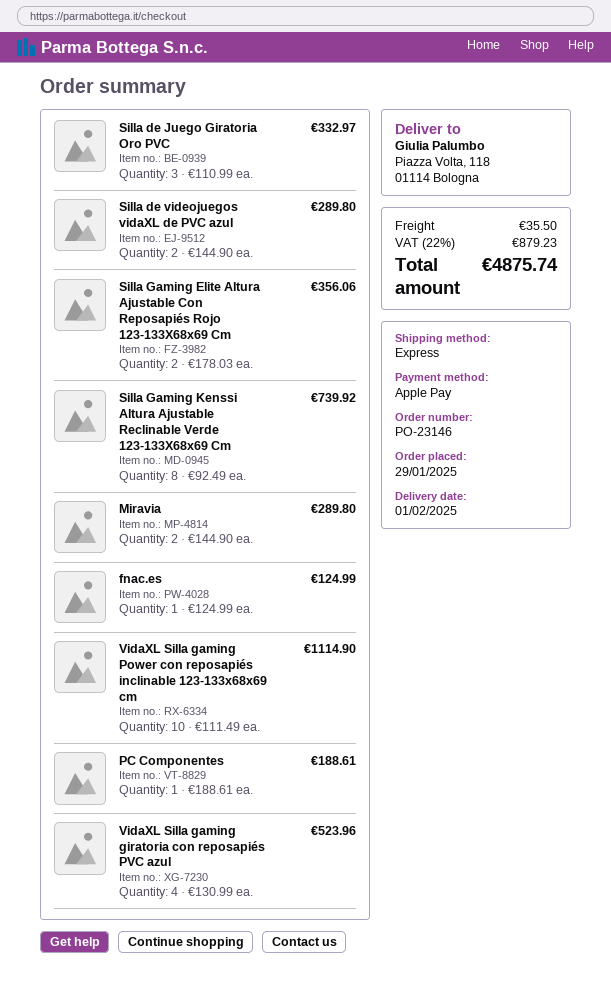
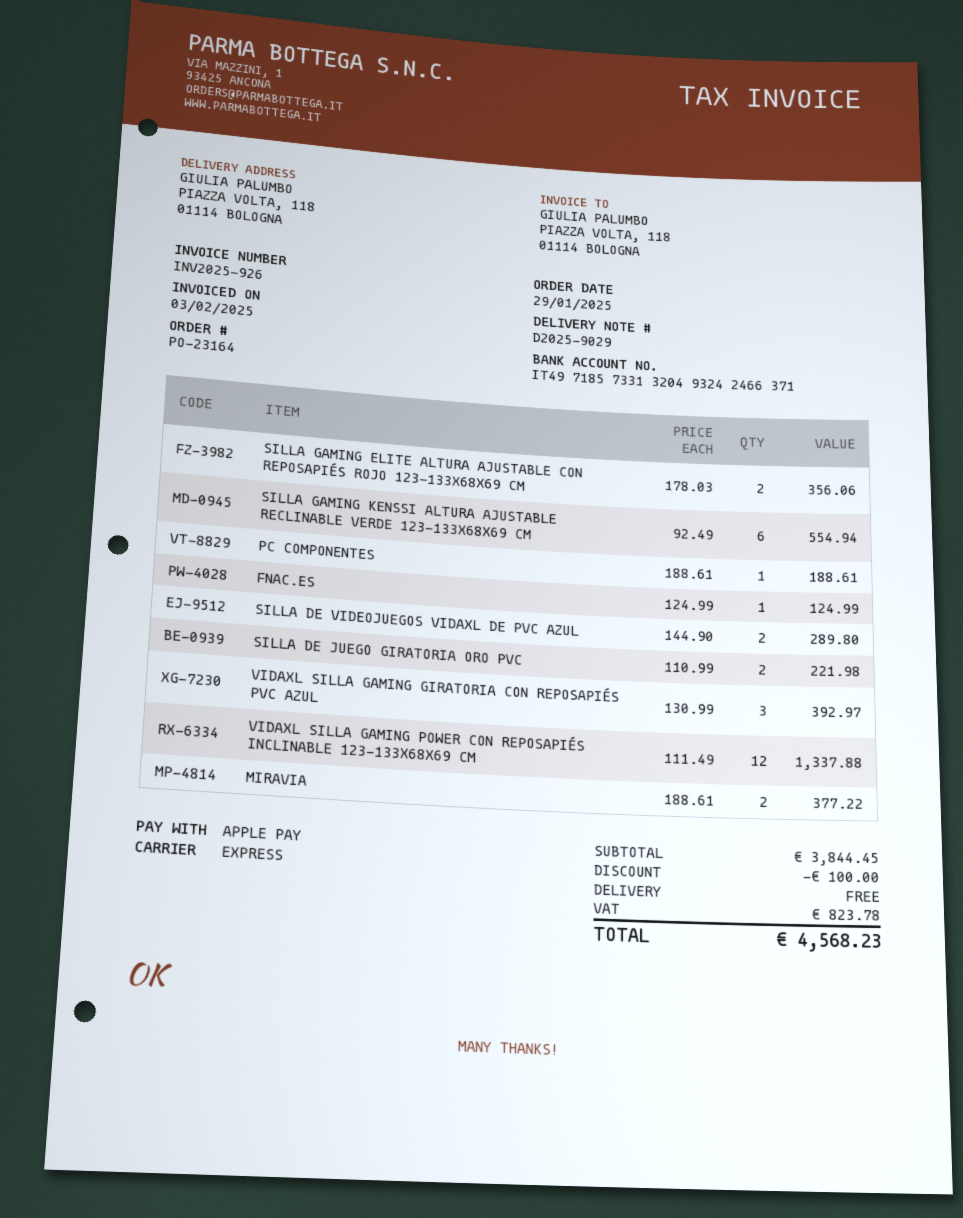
order number: PO-23146 -> PO-23164
Silla de Juego Giratoria Oro PVC: 3 x 110.99 = 332.97 -> 2 x 110.99 = 221.98
Silla Gaming Kenssi Altura Ajustable Reclinable Verde 123-133X68x69 Cm: 8 x 92.49 = 739.92 -> 6 x 92.49 = 554.94
Miravia: 2 x 144.90 = 289.80 -> 2 x 188.61 = 377.22
VidaXL Silla gaming Power con reposapiés inclinable 123-133x68x69 cm: 10 x 111.49 = 1114.90 -> 12 x 111.49 = 1337.88
VidaXL Silla gaming giratoria con reposapiés PVC azul: 4 x 130.99 = 523.96 -> 3 x 130.99 = 392.97
discount: none -> 100.00
shipping: 35.50 -> 0.00
tax: 879.23 -> 823.78
total: 4875.74 -> 4568.23

